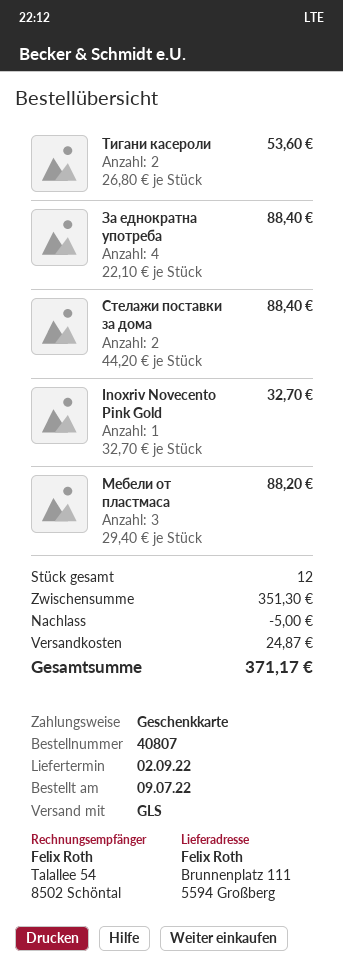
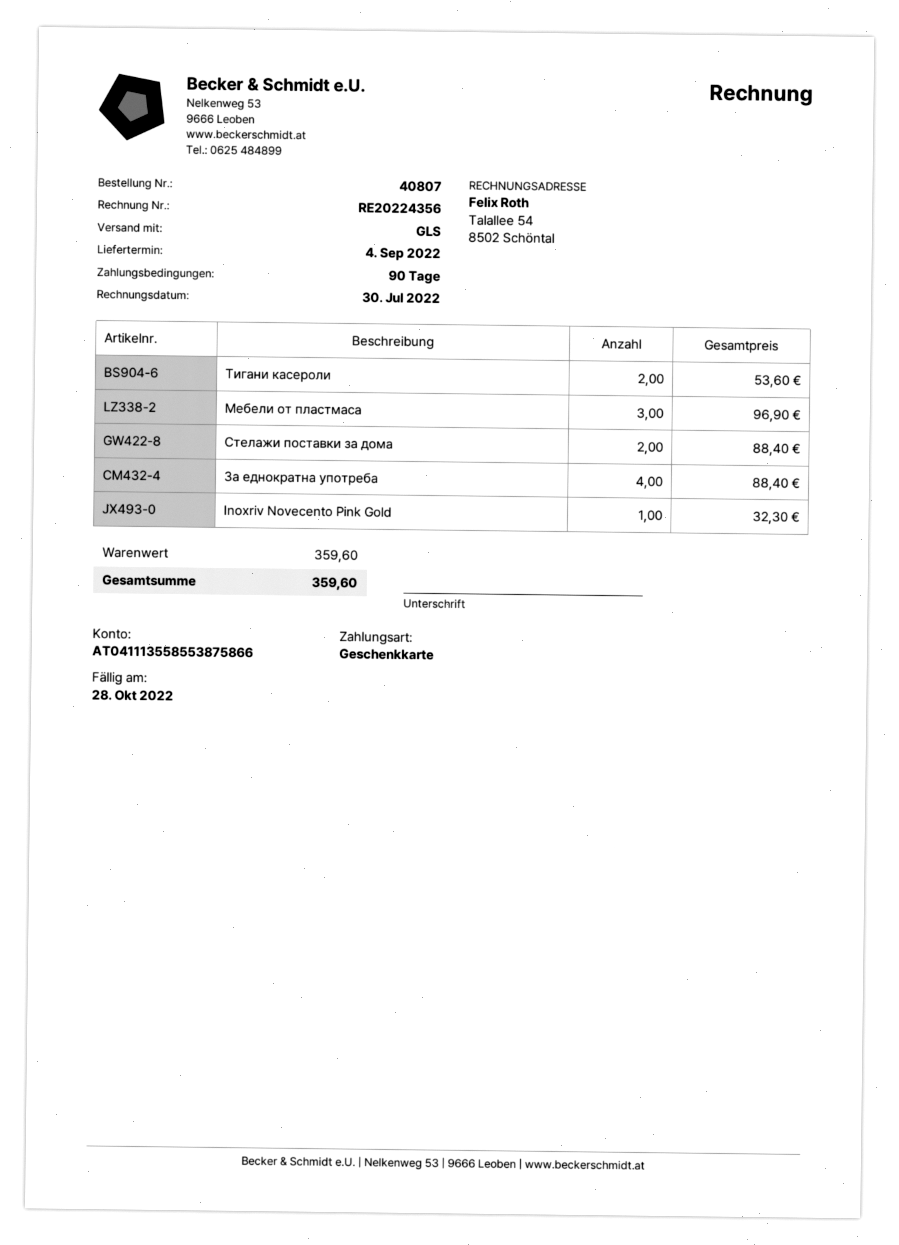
delivery date: 2022-09-02 -> 2022-09-04
Inoxriv Novecento Pink Gold: 1 for 32.70 -> 1 for 32.30
Мебели от пластмаса: 3 for 88.20 -> 3 for 96.90
subtotal: 351.30 -> 359.60
discount: 5.00 -> none
shipping: 24.87 -> none
total: 371.17 -> 359.60

